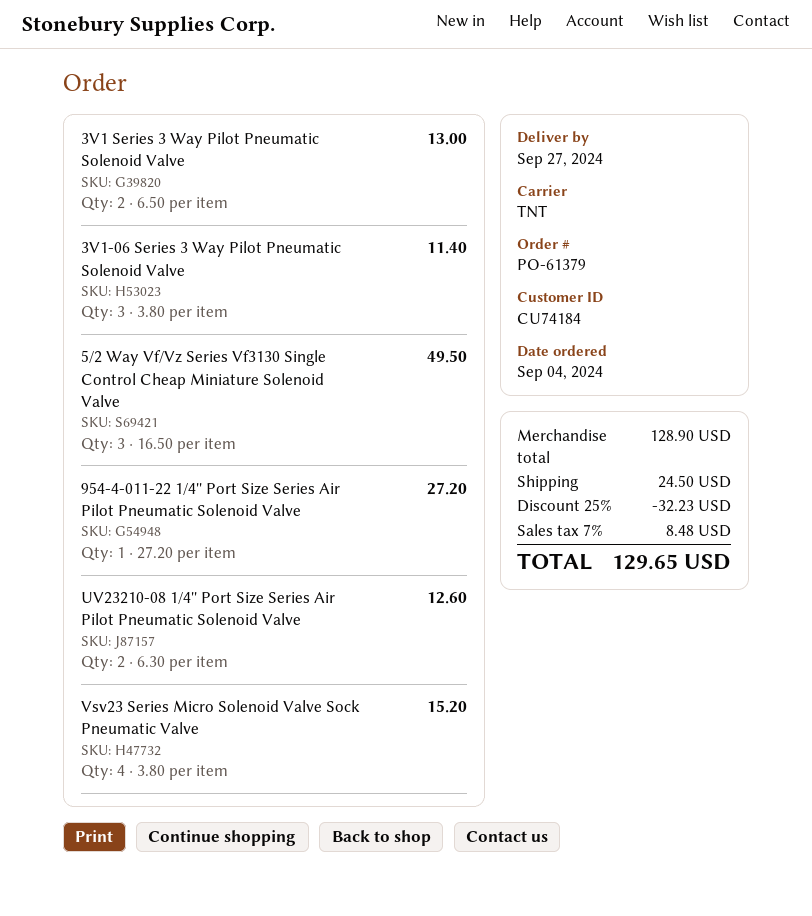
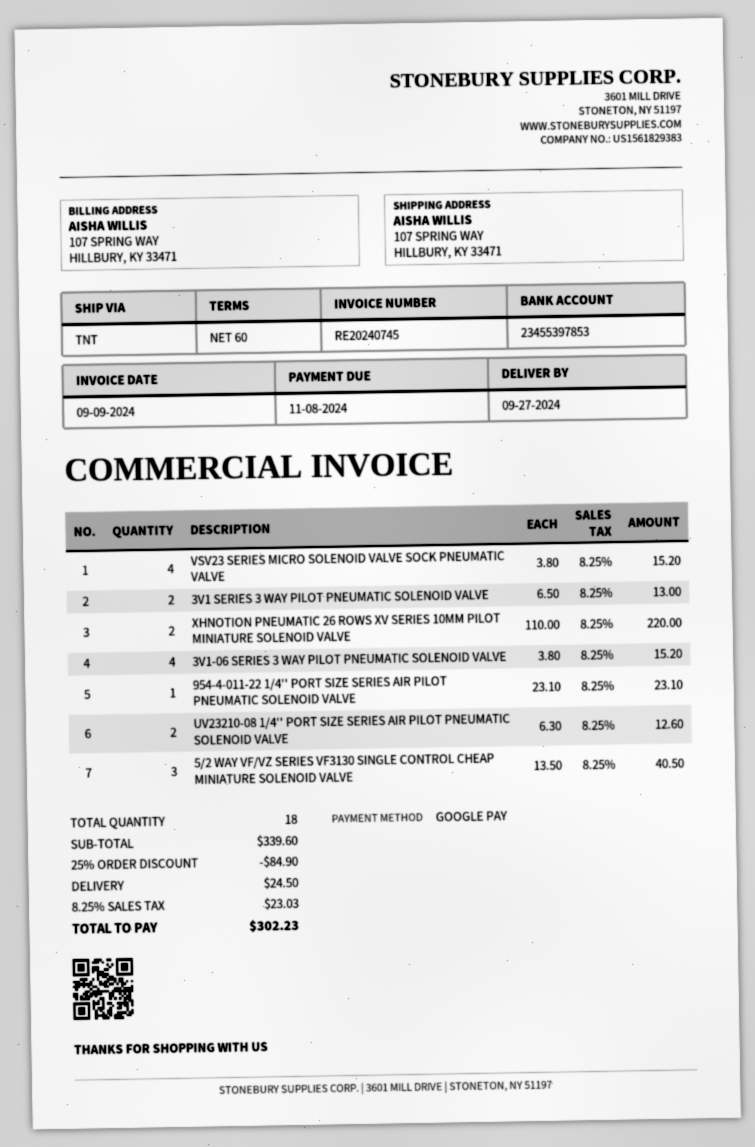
3V1-06 Series 3 Way Pilot Pneumatic Solenoid Valve: 3 x 3.80 = 11.40 -> 4 x 3.80 = 15.20
5/2 Way Vf/Vz Series Vf3130 Single Control Cheap Miniature Solenoid Valve: 3 x 16.50 = 49.50 -> 3 x 13.50 = 40.50
954-4-011-22 1/4'' Port Size Series Air Pilot Pneumatic Solenoid Valve: 1 x 27.20 = 27.20 -> 1 x 23.10 = 23.10
XHNOTION PNEUMATIC 26 ROWS XV SERIES 10MM PILOT MINIATURE SOLENOID VALVE: none -> 2 x 110.00 = 220.00
subtotal: 128.90 -> 339.60
discount: 25% = 32.23 -> 25% = 84.90
tax: 7% = 8.48 -> 8.25% = 23.03
total: 129.65 -> 302.23

